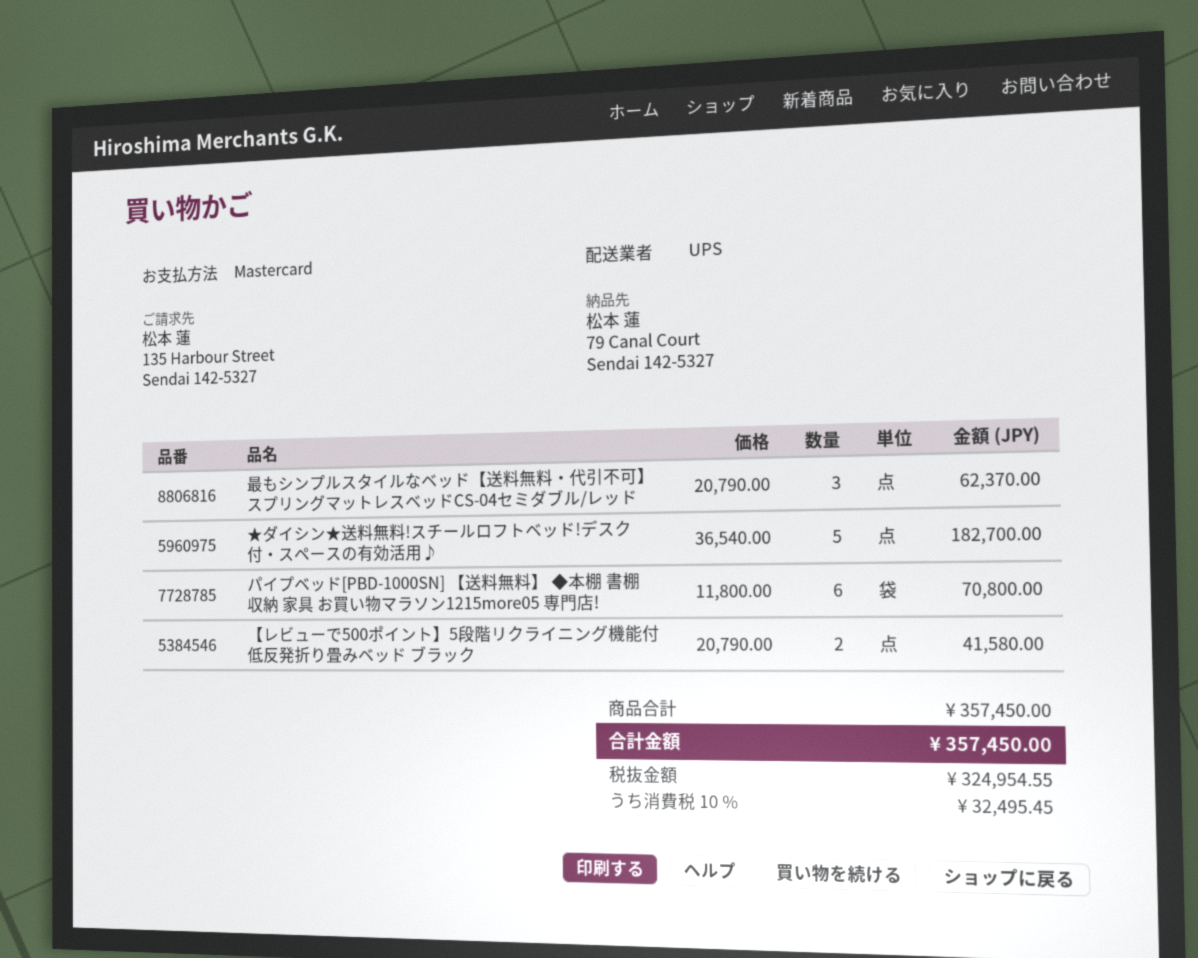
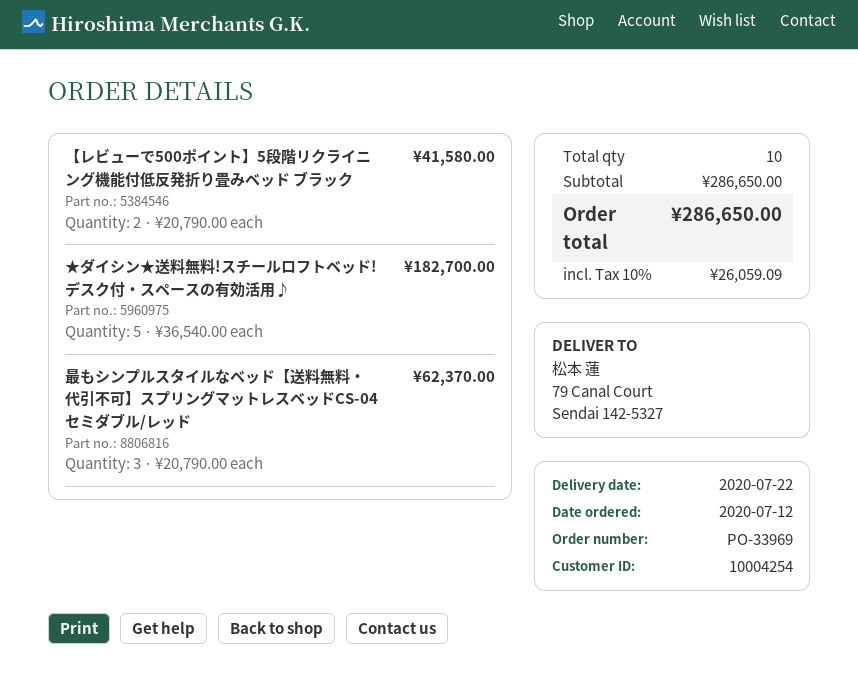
パイプベッド[PBD-1000SN] 【送料無料】 ◆本棚 書棚 収納 家具 お買い物マラソン1215more05 専門店!: 6 x 11800.00 = 70800.00 -> none
subtotal: 357450.00 -> 286650.00
tax: 10% = 32495.45 -> 10% = 26059.09
total: 357450.00 -> 286650.00

